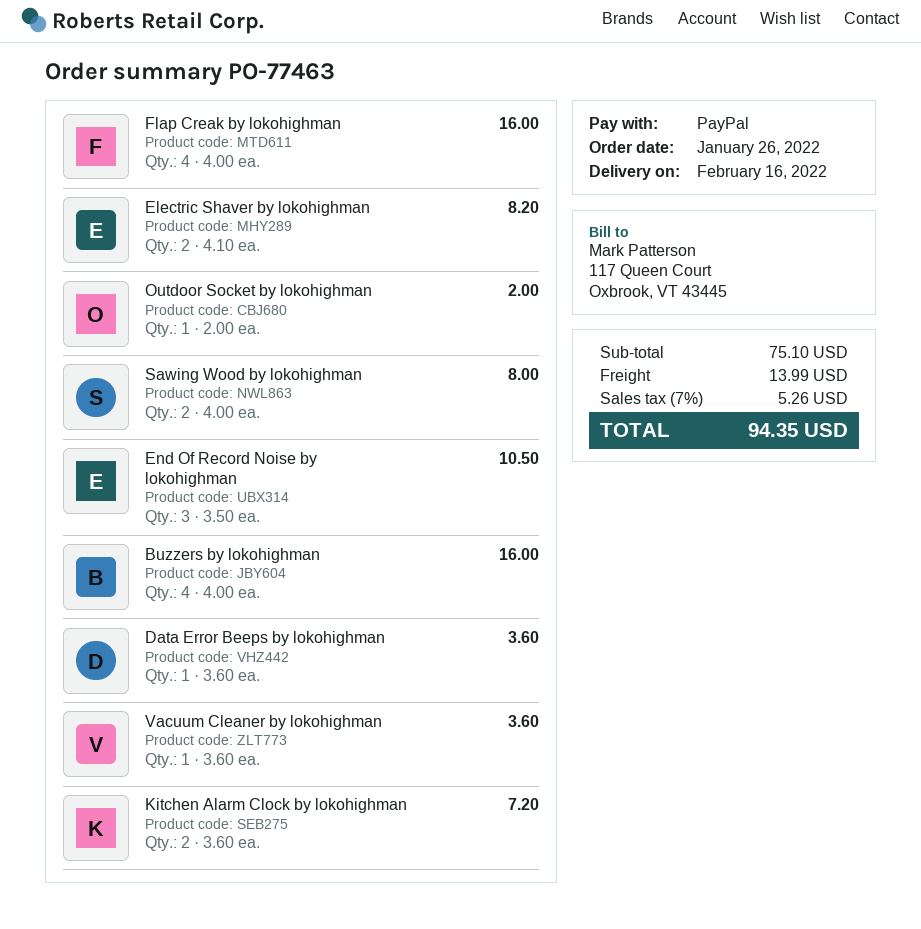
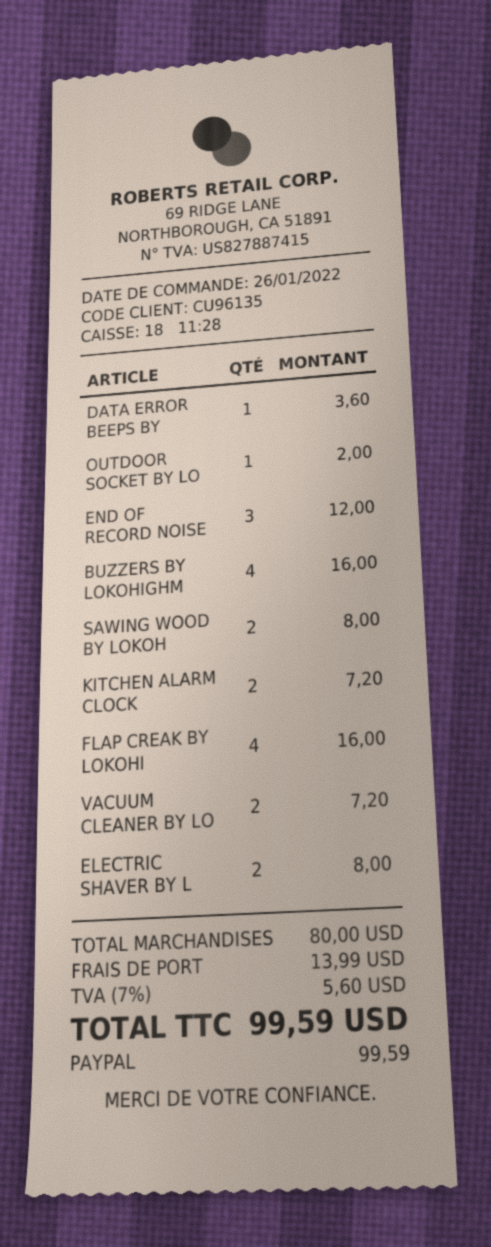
Electric Shaver by lokohighman: 2 for 8.20 -> 2 for 8.00
End Of Record Noise by lokohighman: 3 for 10.50 -> 3 for 12.00
Vacuum Cleaner by lokohighman: 1 for 3.60 -> 2 for 7.20
subtotal: 75.10 -> 80.00
tax: 7% = 5.26 -> 7% = 5.60
total: 94.35 -> 99.59

